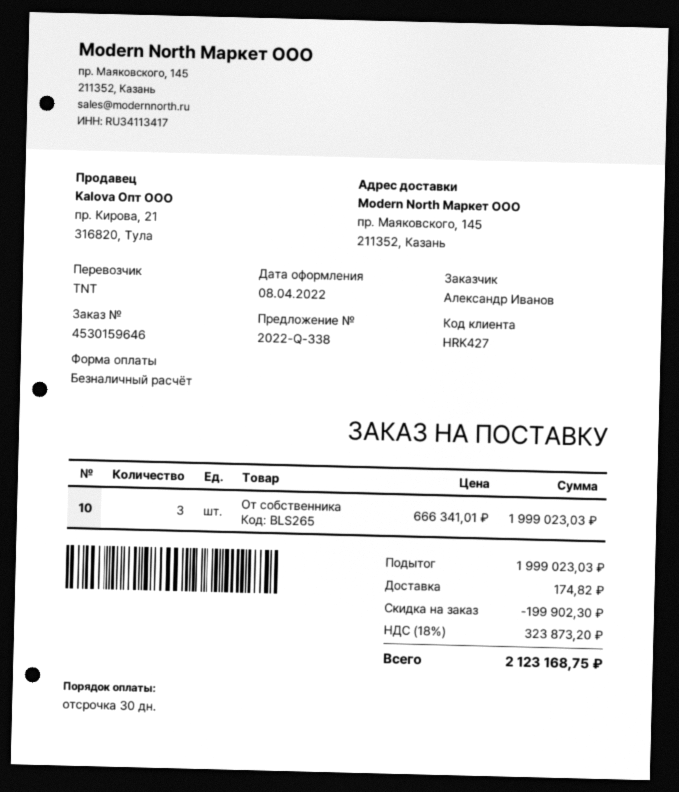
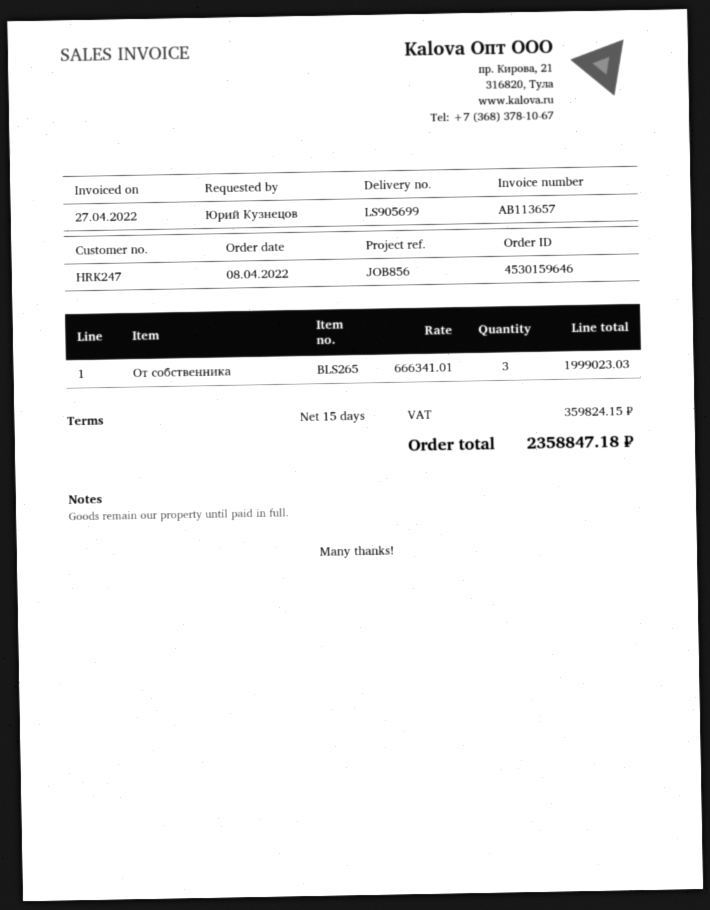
payment terms: 30 days -> 15 days
customer number: HRK427 -> HRK247
ordered by: Александр Иванов -> Юрий Кузнецов
discount: 199902.30 -> none
shipping: 174.82 -> none
tax: 323873.20 -> 359824.15
total: 2123168.75 -> 2358847.18

